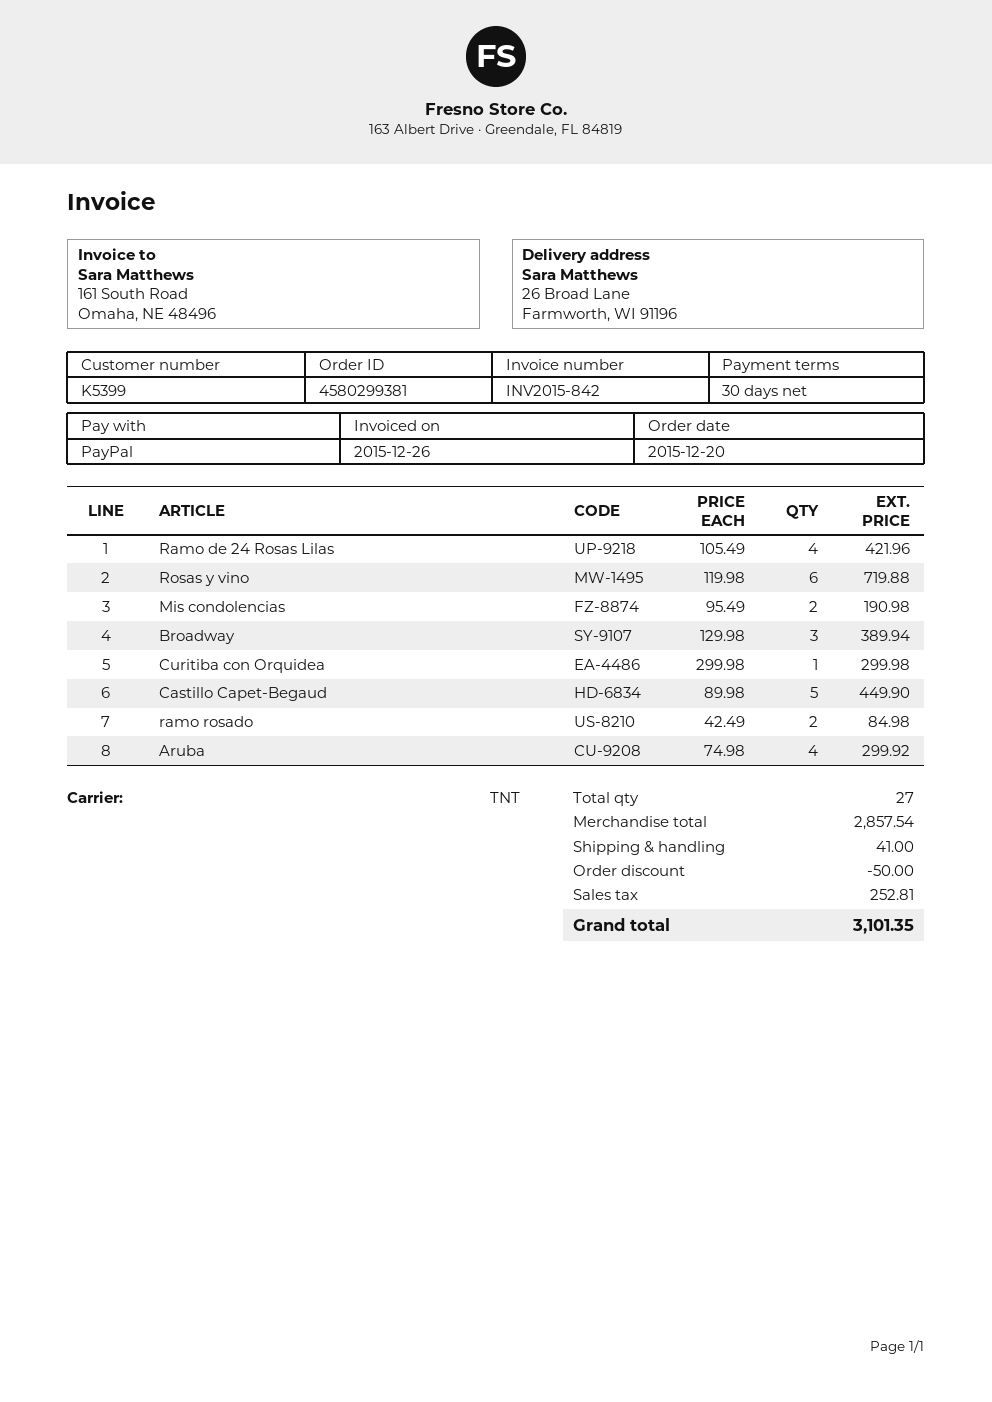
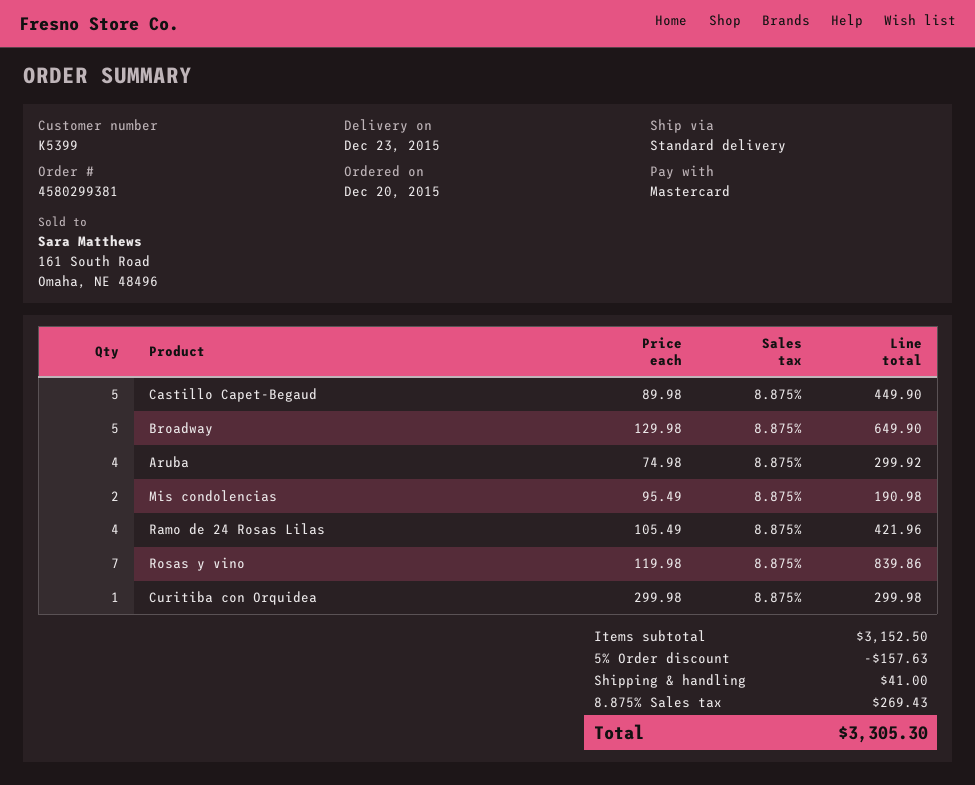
payment method: PayPal -> Mastercard
shipping method: TNT -> standard
Rosas y vino: 6 x 119.98 = 719.88 -> 7 x 119.98 = 839.86
Broadway: 3 x 129.98 = 389.94 -> 5 x 129.98 = 649.90
ramo rosado: 2 x 42.49 = 84.98 -> none
subtotal: 2857.54 -> 3152.50
discount: 50.00 -> 157.63
tax: 252.81 -> 269.43
total: 3101.35 -> 3305.30

